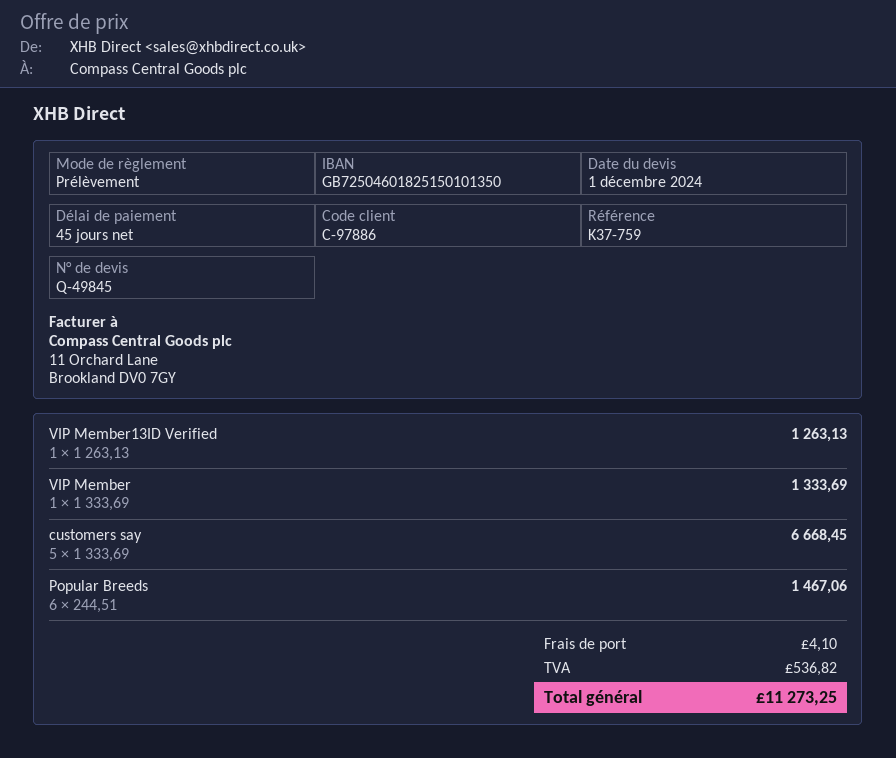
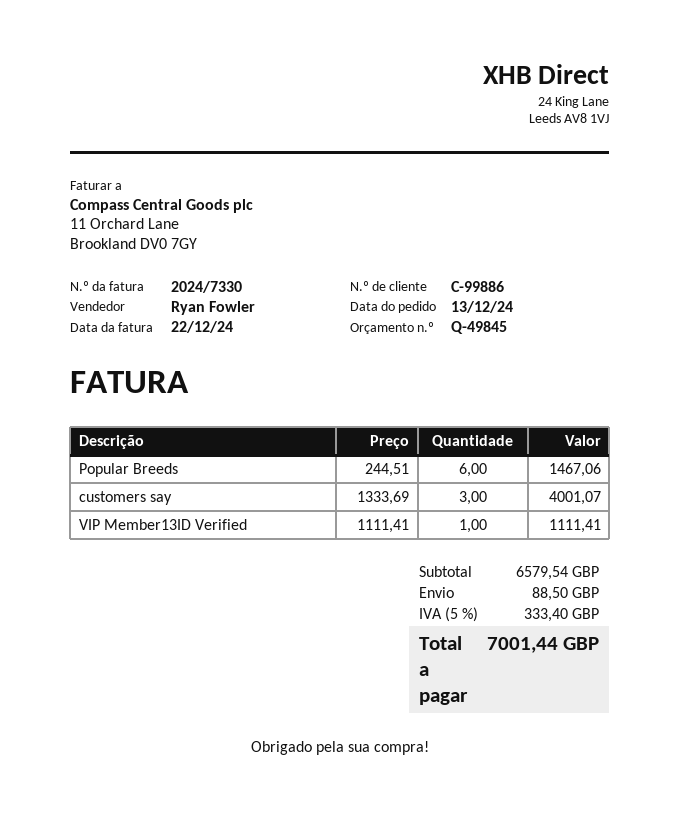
customer number: C-97886 -> C-99886
VIP Member13ID Verified: 1 x 1263.13 = 1263.13 -> 1 x 1111.41 = 1111.41
VIP Member: 1 x 1333.69 = 1333.69 -> none
customers say: 5 x 1333.69 = 6668.45 -> 3 x 1333.69 = 4001.07
shipping: 4.10 -> 88.50
tax: 536.82 -> 333.40
total: 11273.25 -> 7001.44

